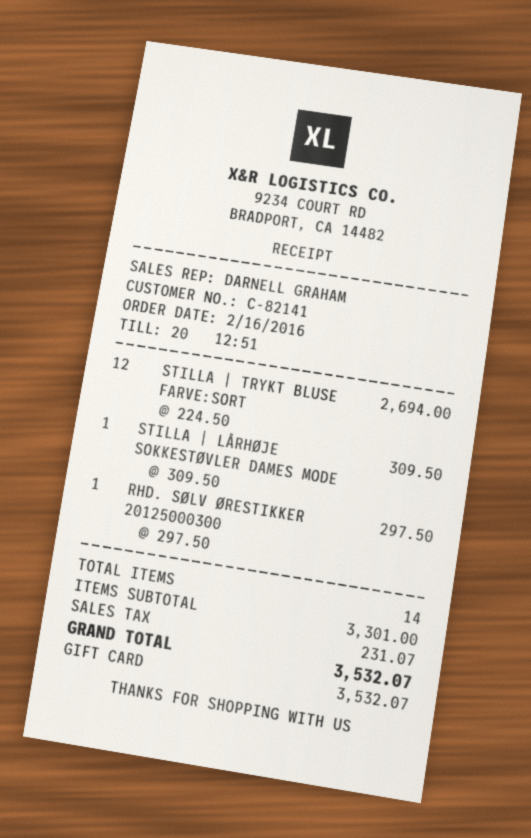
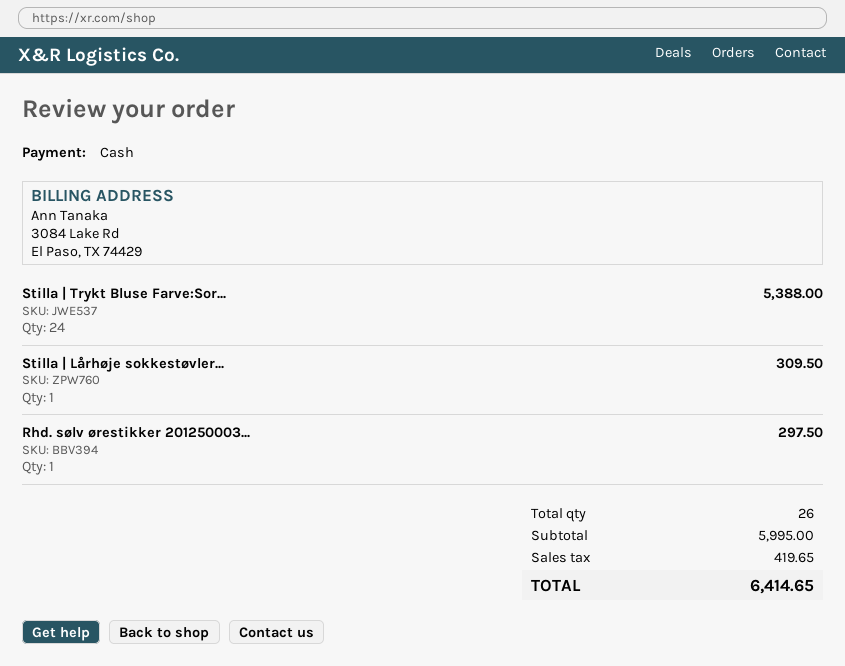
payment method: gift card -> cash
STILLA | TRYKT BLUSE FARVE:SORT: 12 for 2694.00 -> 24 for 5388.00
total quantity: 14 -> 26
subtotal: 3301.00 -> 5995.00
tax: 231.07 -> 419.65
total: 3532.07 -> 6414.65

